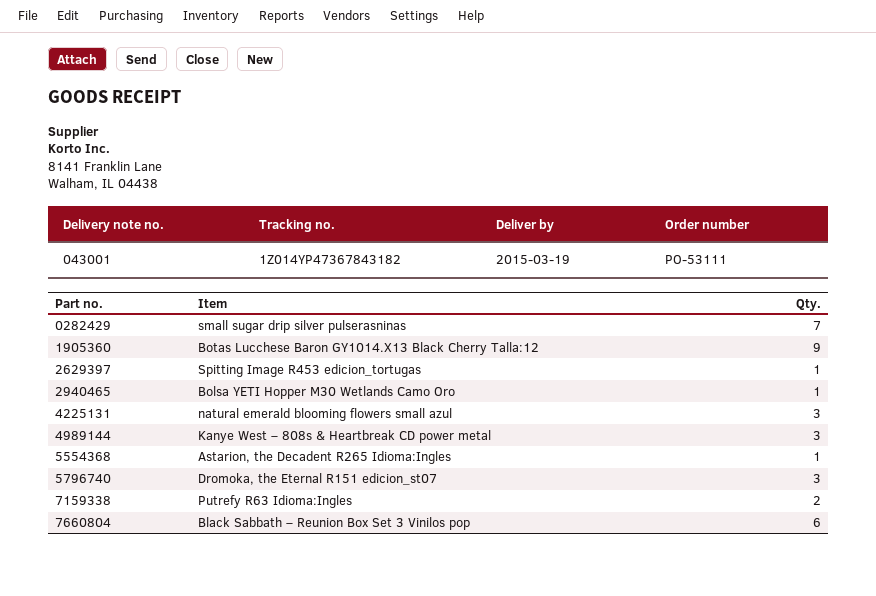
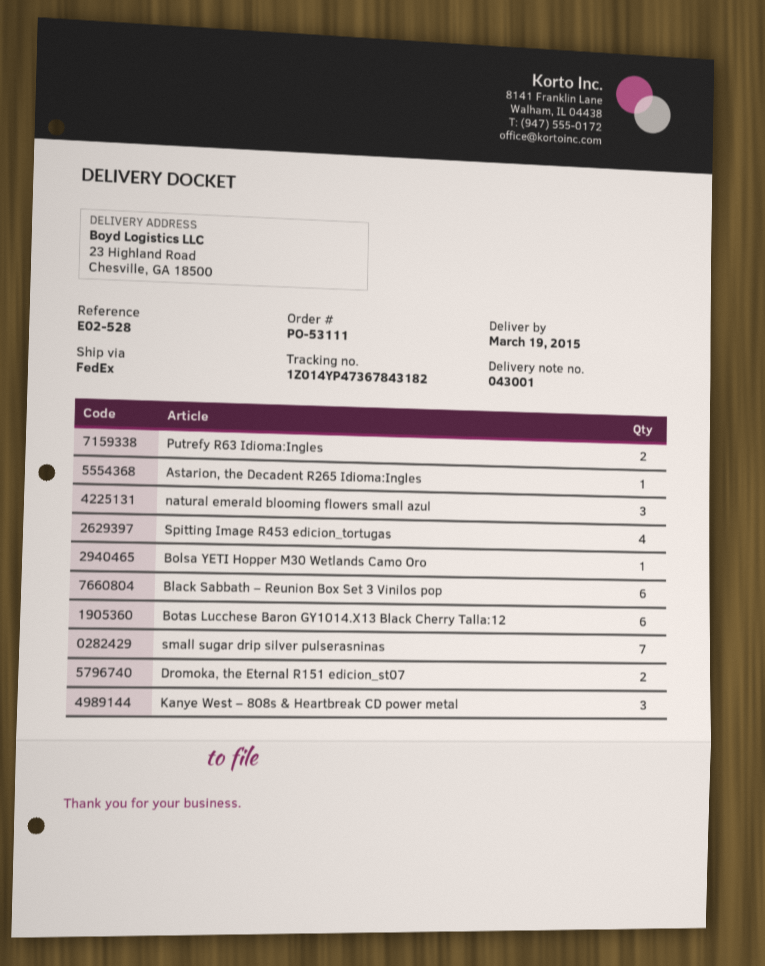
Botas Lucchese Baron GY1014.X13 Black Cherry Talla:12: 9 -> 6
Spitting Image R453 edicion_tortugas: 1 -> 4
Dromoka, the Eternal R151 edicion_st07: 3 -> 2

